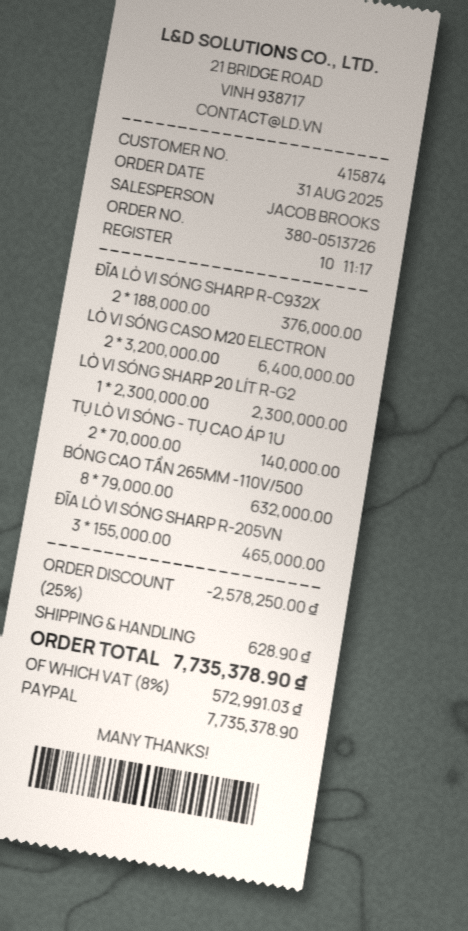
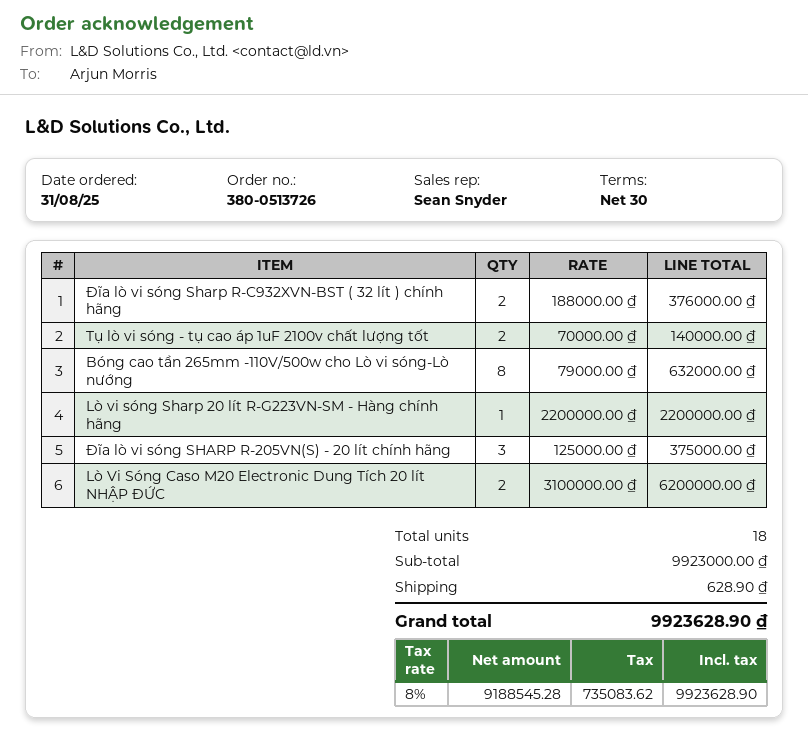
sales rep: JACOB BROOKS -> Sean Snyder
LÒ VI SÓNG CASO M20 ELECTRON: 2 x 3200000.00 = 6400000.00 -> 2 x 3100000.00 = 6200000.00
LÒ VI SÓNG SHARP 20 LÍT R-G2: 1 x 2300000.00 = 2300000.00 -> 1 x 2200000.00 = 2200000.00
ĐĨA LÒ VI SÓNG SHARP R-205VN: 3 x 155000.00 = 465000.00 -> 3 x 125000.00 = 375000.00
discount: 25% = 2578250.00 -> none
tax: 8% = 572991.03 -> 8% = 735083.62
total: 7735378.90 -> 9923628.90

